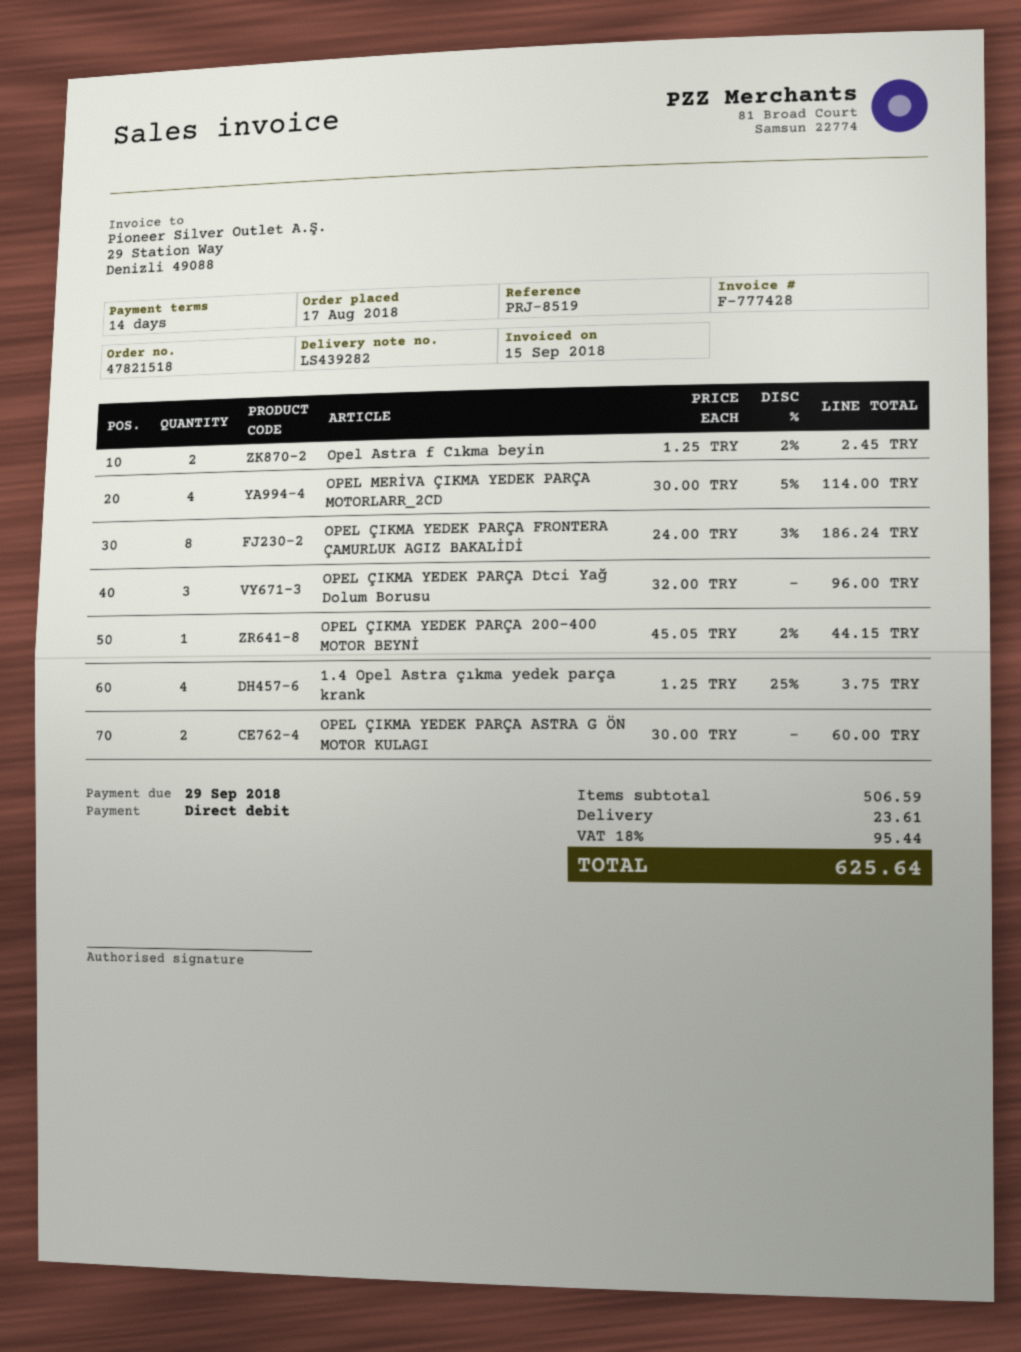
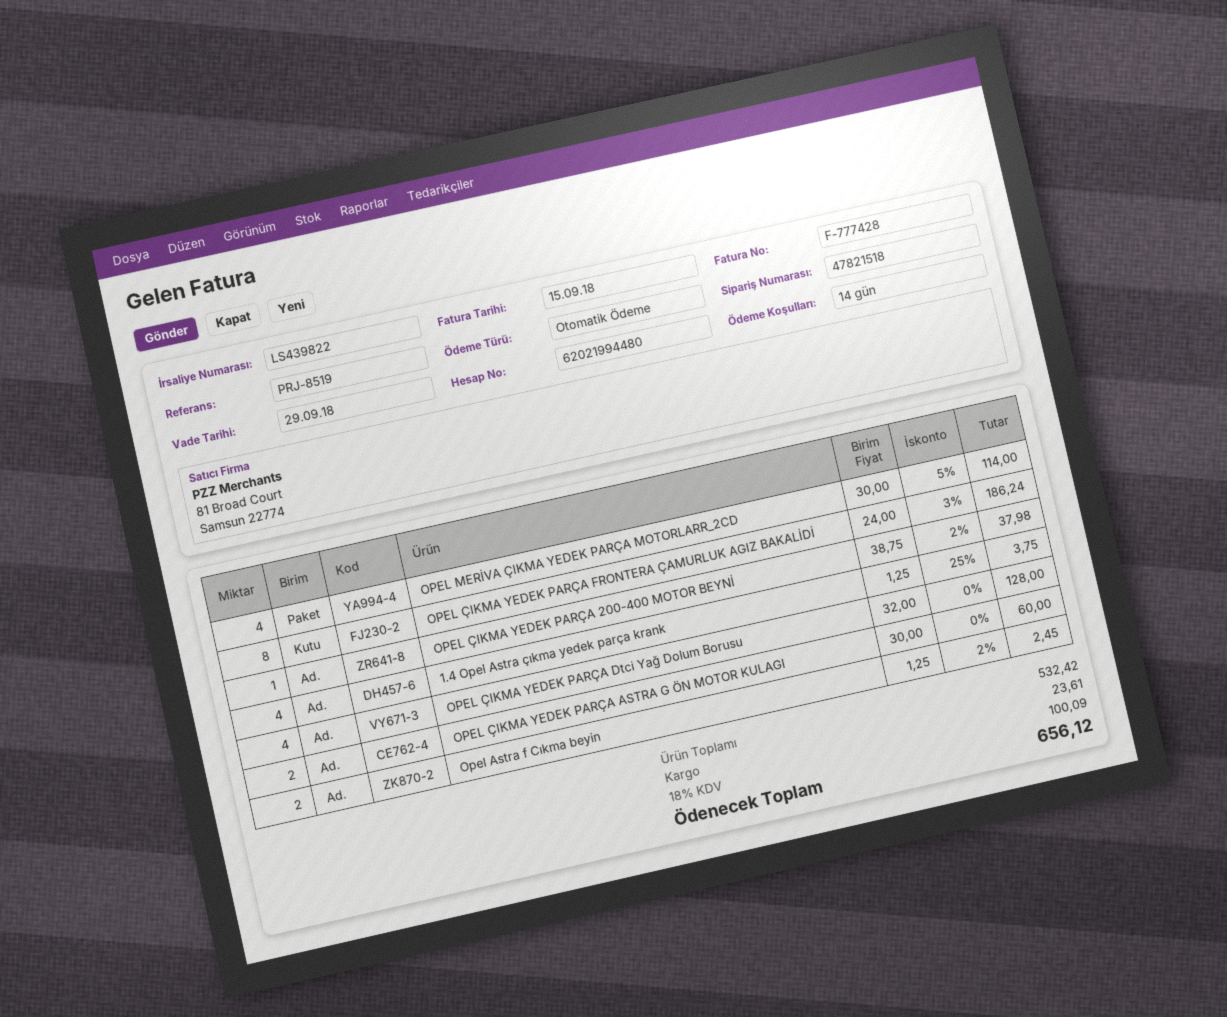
delivery note number: LS439282 -> LS439822
OPEL ÇIKMA YEDEK PARÇA Dtci Yağ Dolum Borusu: 3 x 32.00 = 96.00 -> 4 x 32.00 = 128.00
OPEL ÇIKMA YEDEK PARÇA 200-400 MOTOR BEYNİ: 1 x 45.05 - 2% = 44.15 -> 1 x 38.75 - 2% = 37.98
subtotal: 506.59 -> 532.42
tax: 18% = 95.44 -> 18% = 100.09
total: 625.64 -> 656.12

